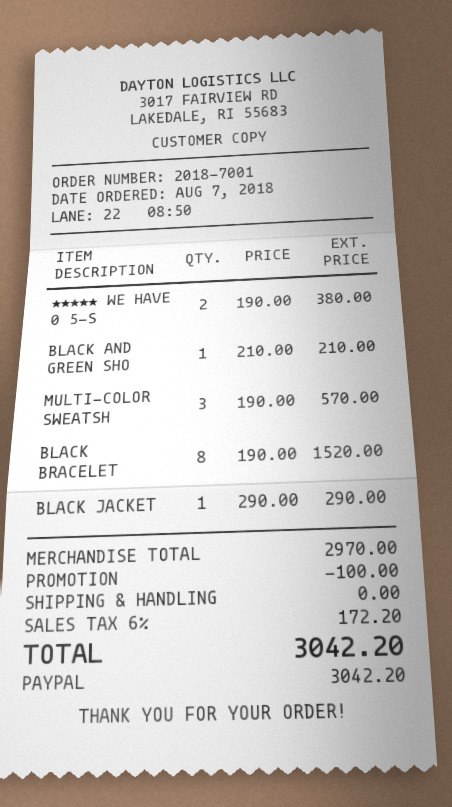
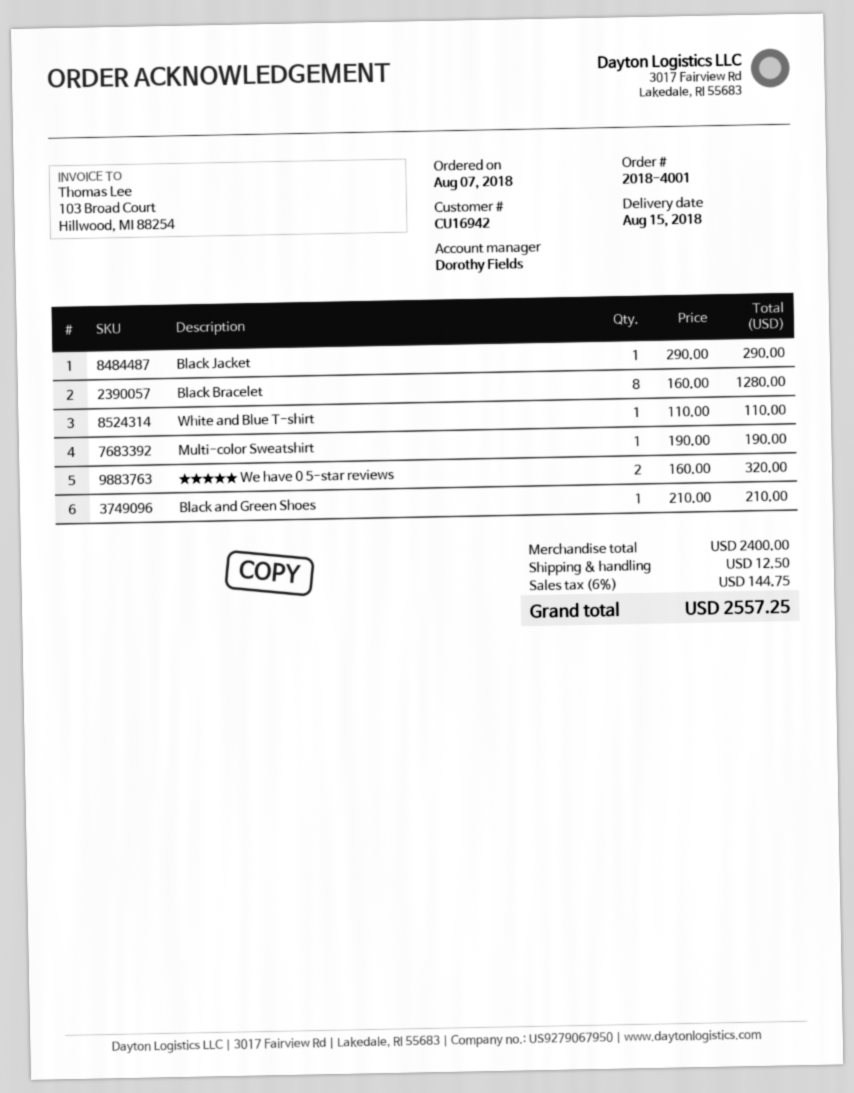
order number: 2018-7001 -> 2018-4001
★★★★★ WE HAVE 0 5-S: 2 x 190.00 = 380.00 -> 2 x 160.00 = 320.00
MULTI-COLOR SWEATSH: 3 x 190.00 = 570.00 -> 1 x 190.00 = 190.00
BLACK BRACELET: 8 x 190.00 = 1520.00 -> 8 x 160.00 = 1280.00
White and Blue T-shirt: none -> 1 x 110.00 = 110.00
subtotal: 2970.00 -> 2400.00
discount: 100.00 -> none
shipping: 0.00 -> 12.50
tax: 6% = 172.20 -> 6% = 144.75
total: 3042.20 -> 2557.25

